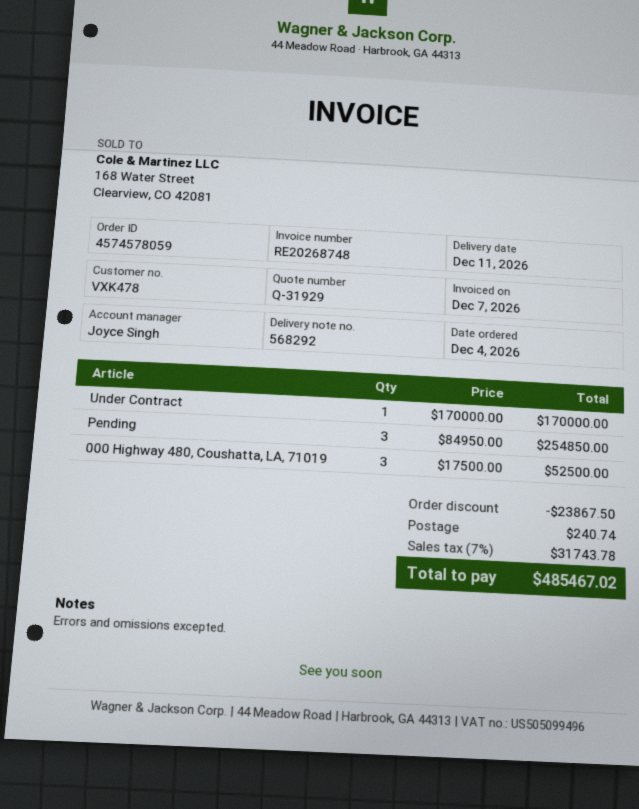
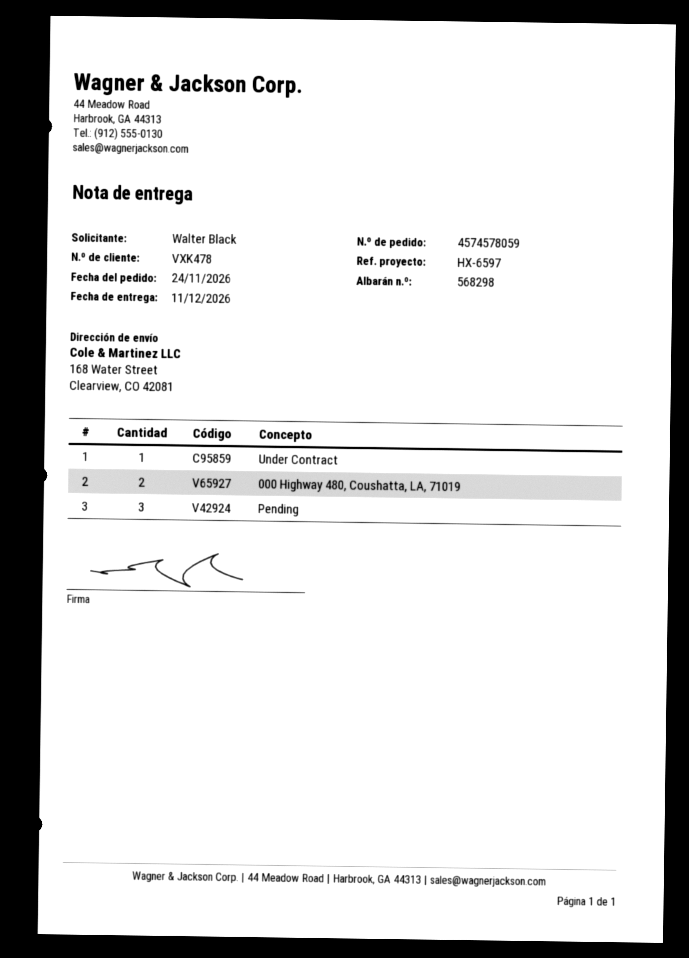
order date: 2026-12-04 -> 2026-11-24
delivery note number: 568292 -> 568298
000 Highway 480, Coushatta, LA, 71019: 3 -> 2

